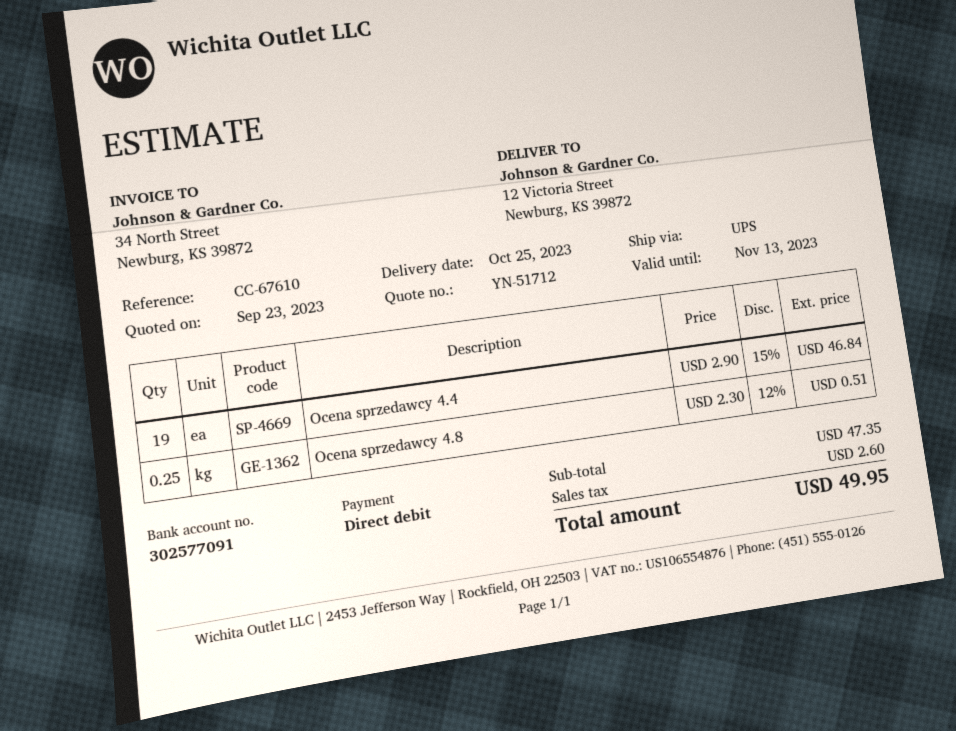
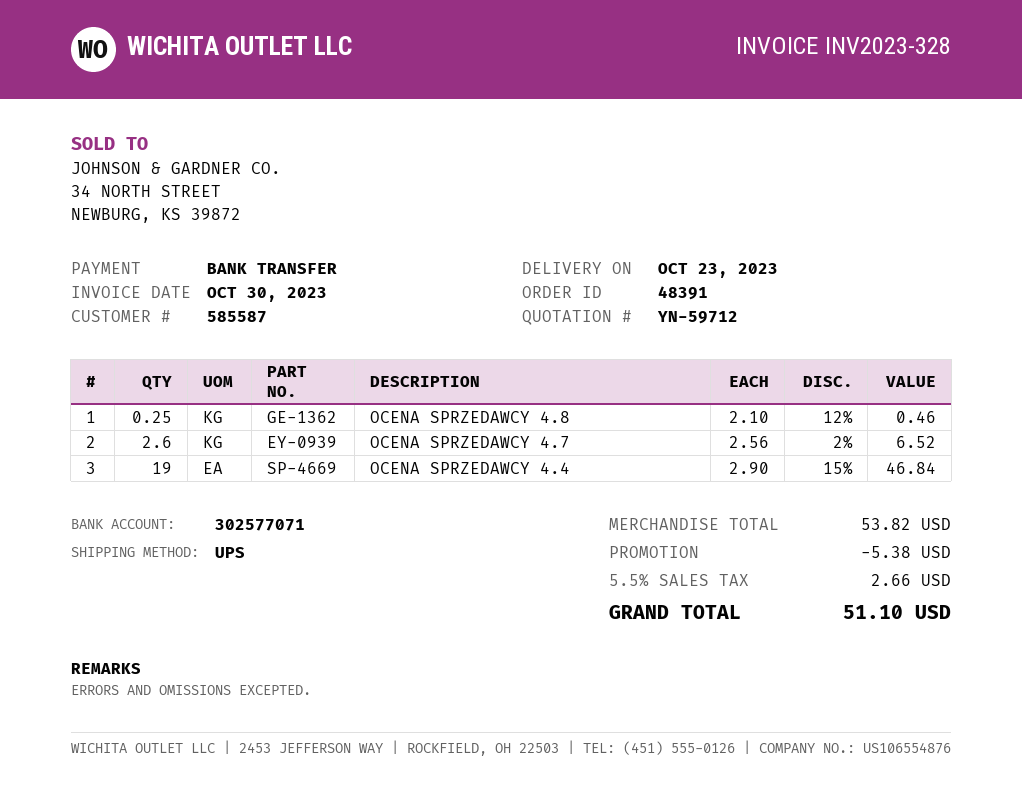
quote number: YN-51712 -> YN-59712
delivery date: 2023-10-25 -> 2023-10-23
payment method: direct debit -> bank transfer
bank account: 302577091 -> 302577071
Ocena sprzedawcy 4.8: 0.25 x 2.30 - 12% = 0.51 -> 0.25 x 2.10 - 12% = 0.46
OCENA SPRZEDAWCY 4.7: none -> 2.6 x 2.56 - 2% = 6.52
subtotal: 47.35 -> 53.82
discount: none -> 5.38
tax: 2.60 -> 2.66
total: 49.95 -> 51.10

